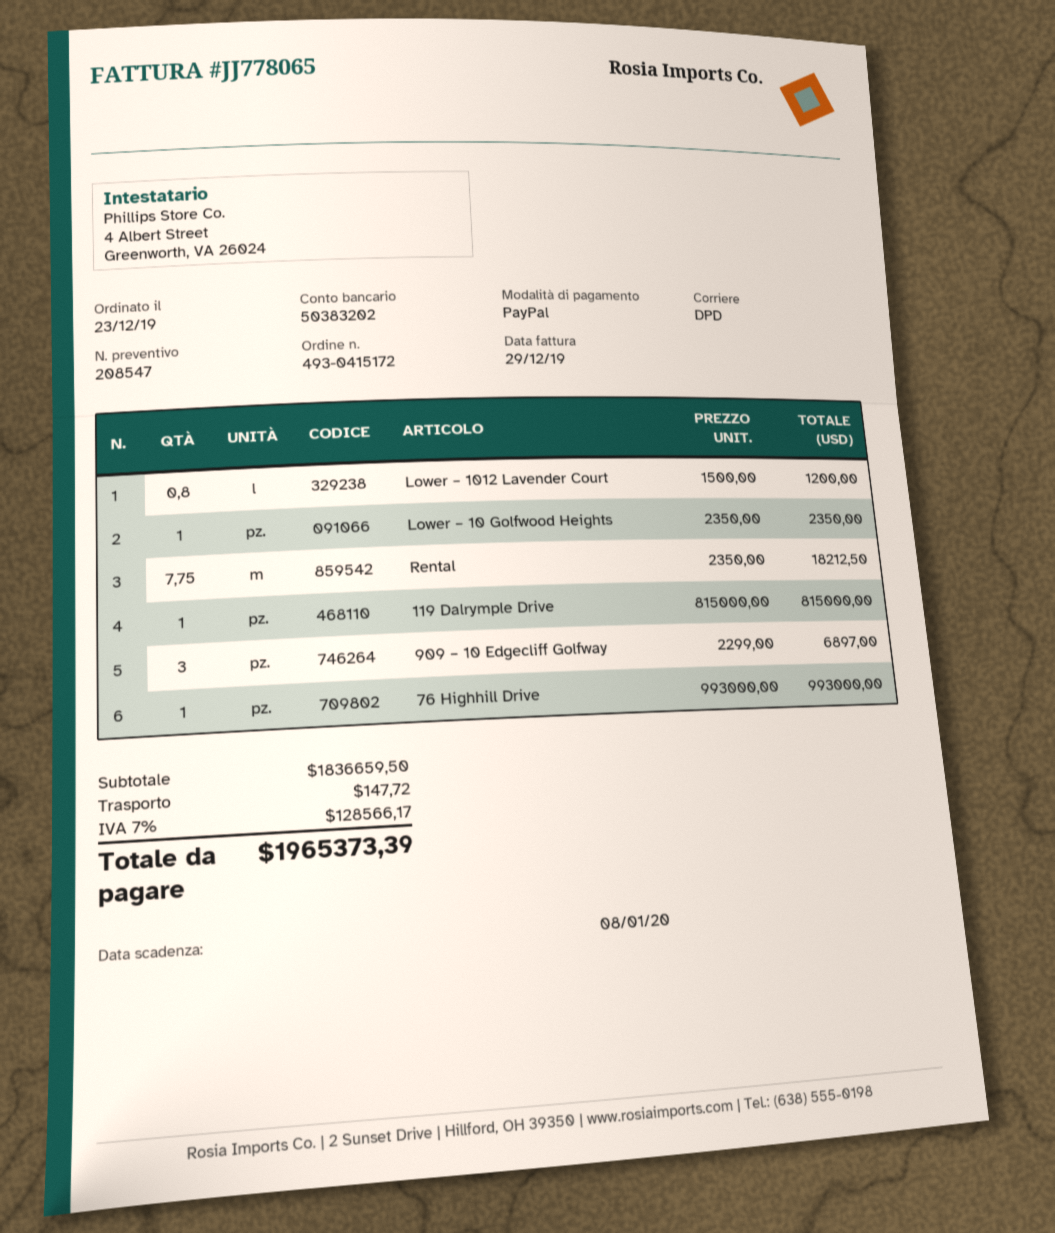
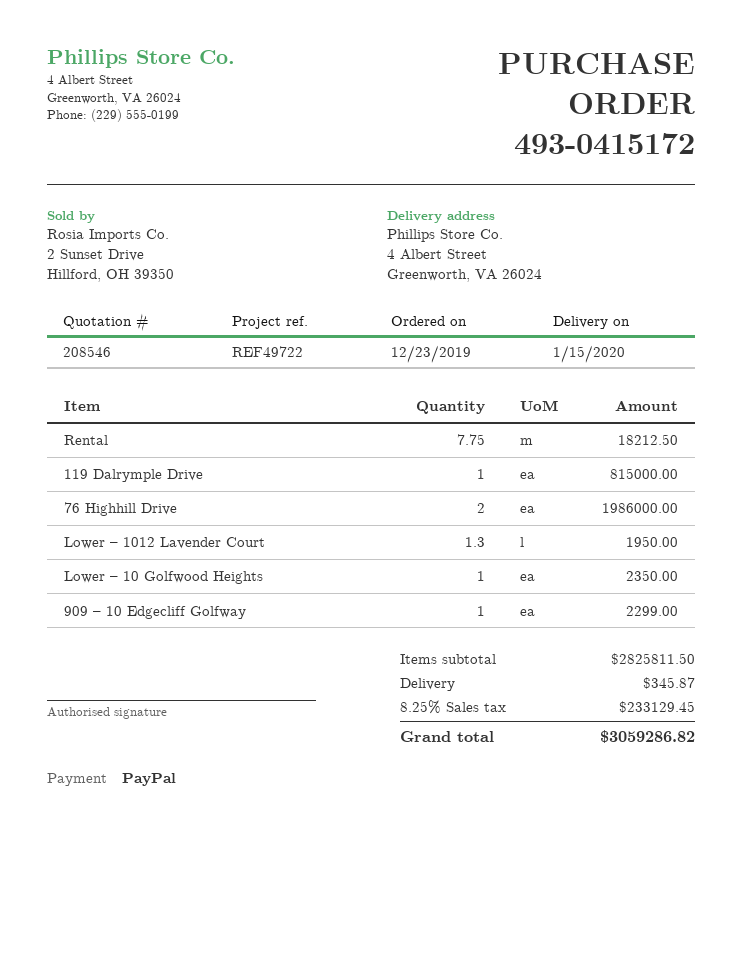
quote number: 208547 -> 208546
Lower – 1012 Lavender Court: 0.8 for 1200.00 -> 1.3 for 1950.00
909 – 10 Edgecliff Golfway: 3 for 6897.00 -> 1 for 2299.00
76 Highhill Drive: 1 for 993000.00 -> 2 for 1986000.00
subtotal: 1836659.50 -> 2825811.50
shipping: 147.72 -> 345.87
tax: 7% = 128566.17 -> 8.25% = 233129.45
total: 1965373.39 -> 3059286.82

